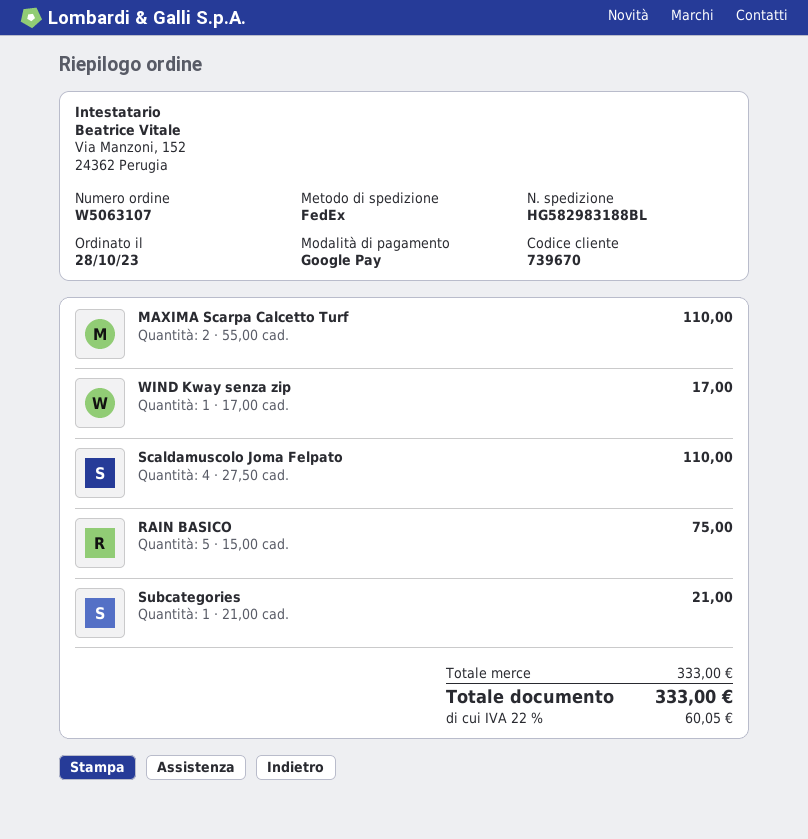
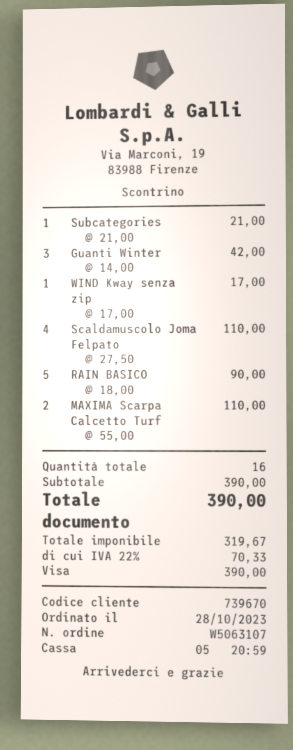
payment method: Google Pay -> Visa
RAIN BASICO: 5 x 15.00 = 75.00 -> 5 x 18.00 = 90.00
Guanti Winter: none -> 3 x 14.00 = 42.00
subtotal: 333.00 -> 390.00
tax: 22% = 60.05 -> 22% = 70.33
total: 333.00 -> 390.00

